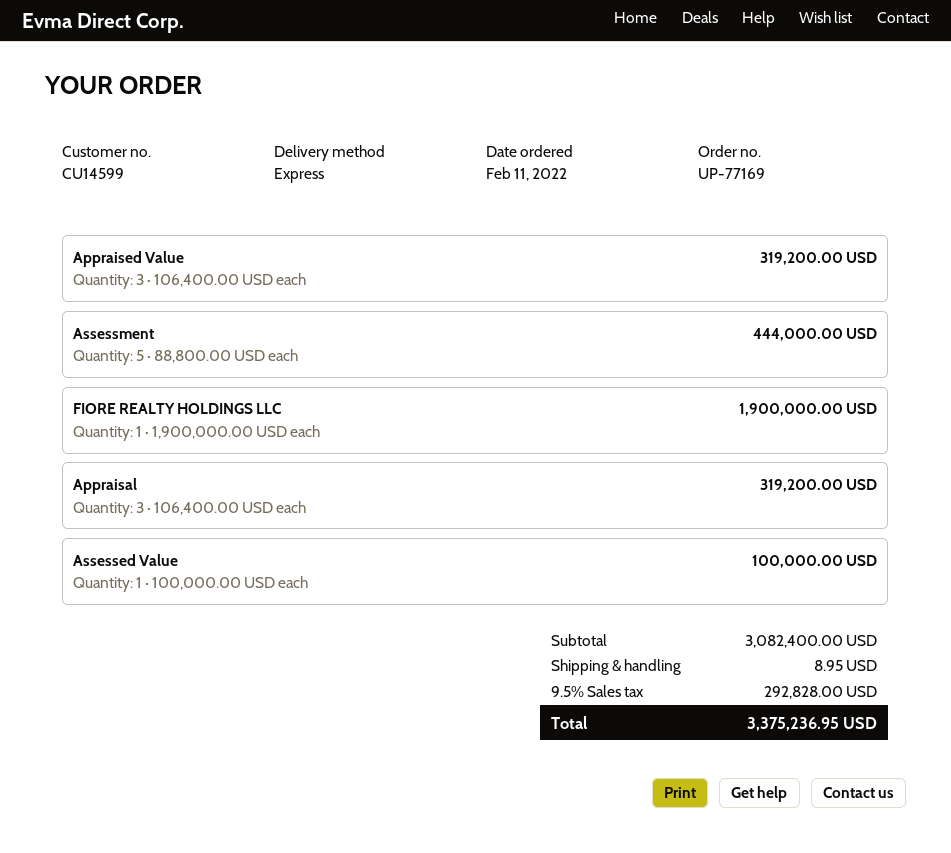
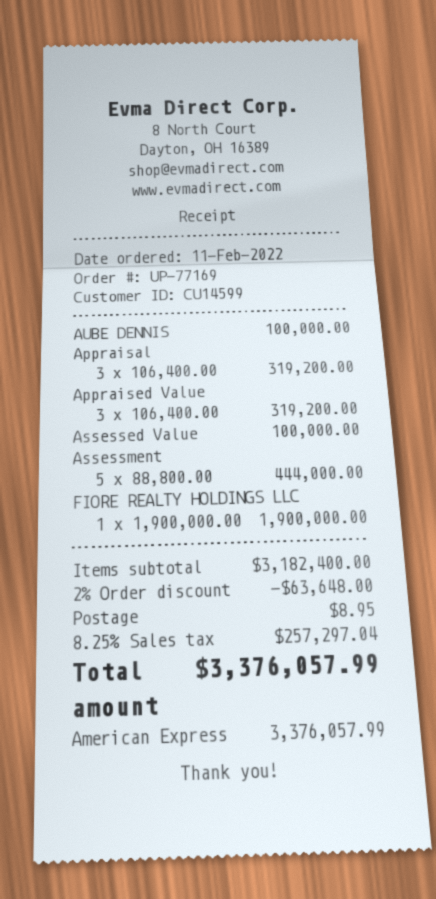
AUBE DENNIS: none -> 1 x 100000.00 = 100000.00
subtotal: 3082400.00 -> 3182400.00
discount: none -> 2% = 63648.00
tax: 9.5% = 292828.00 -> 8.25% = 257297.04
total: 3375236.95 -> 3376057.99

